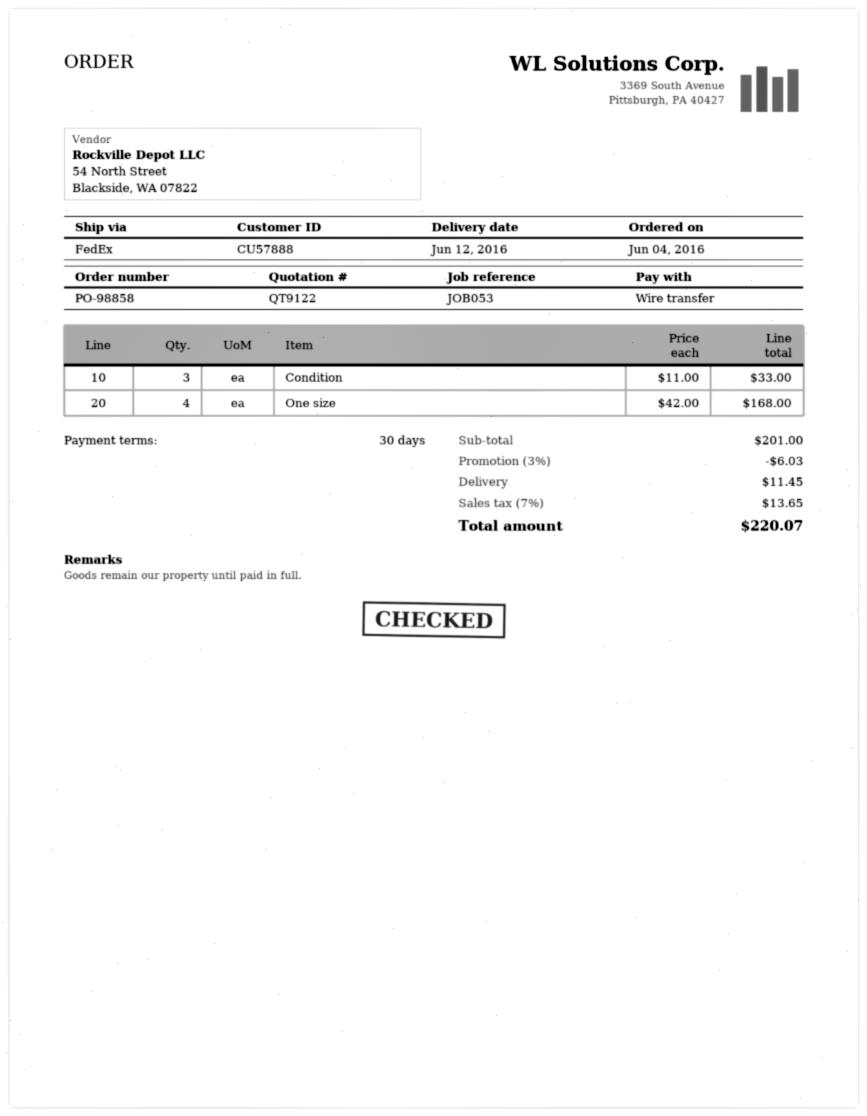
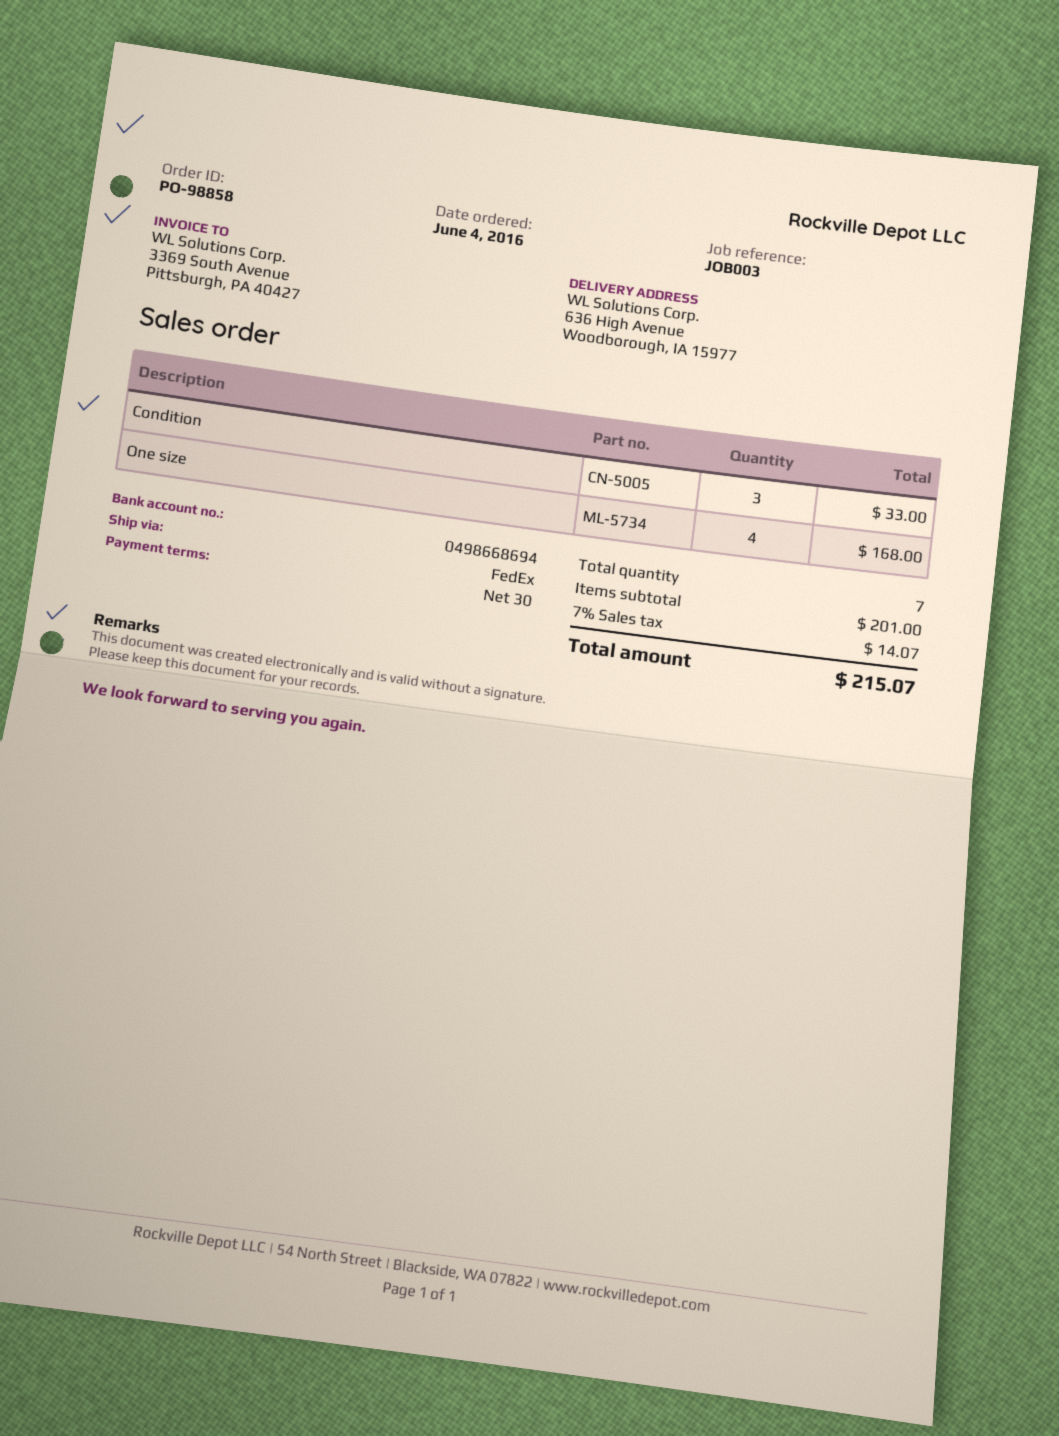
reference: JOB053 -> JOB003
discount: 3% = 6.03 -> none
shipping: 11.45 -> none
tax: 7% = 13.65 -> 7% = 14.07
total: 220.07 -> 215.07

